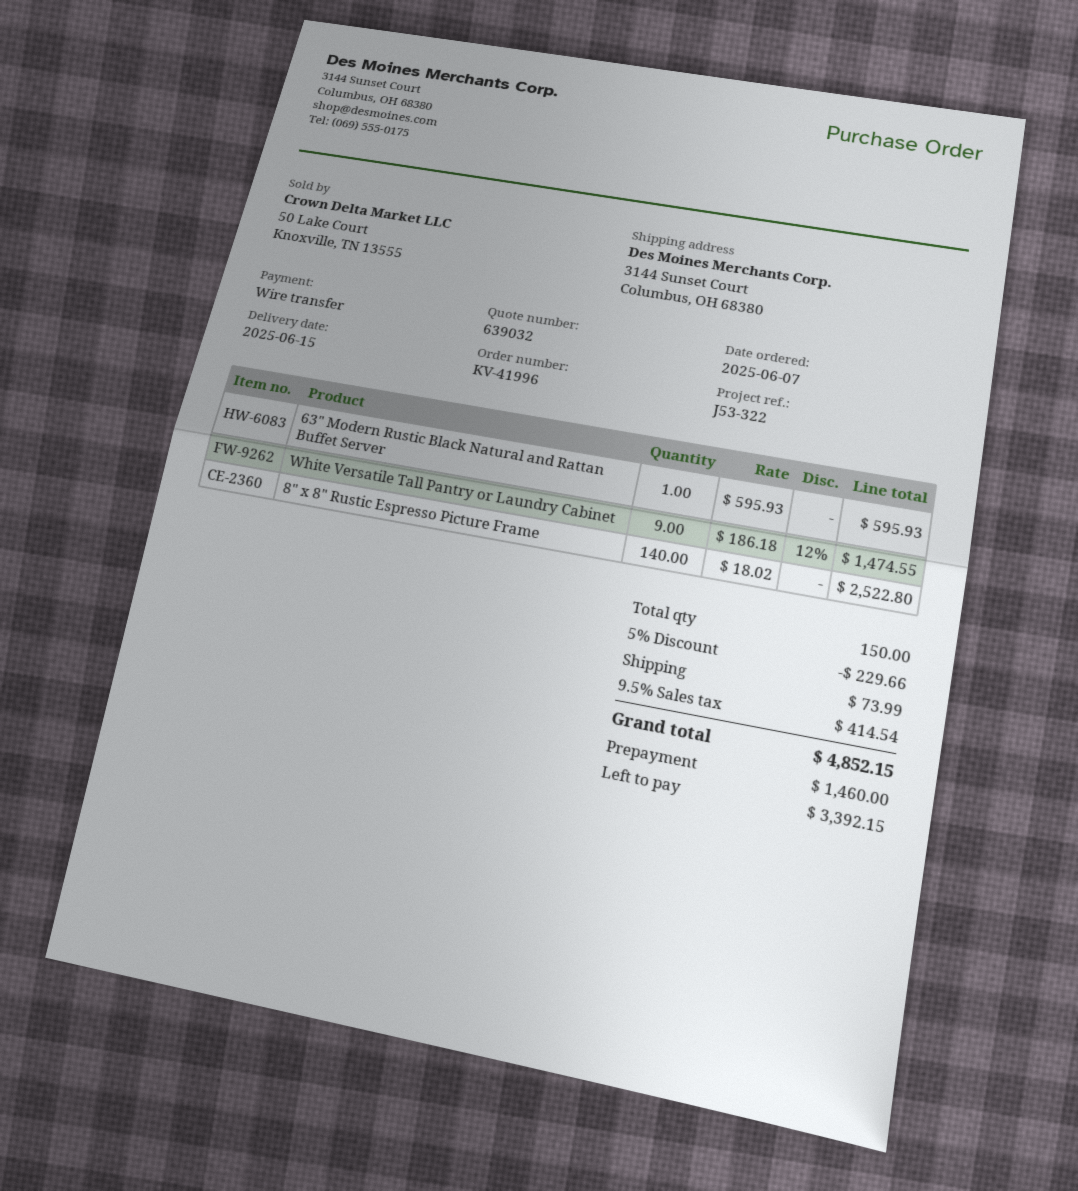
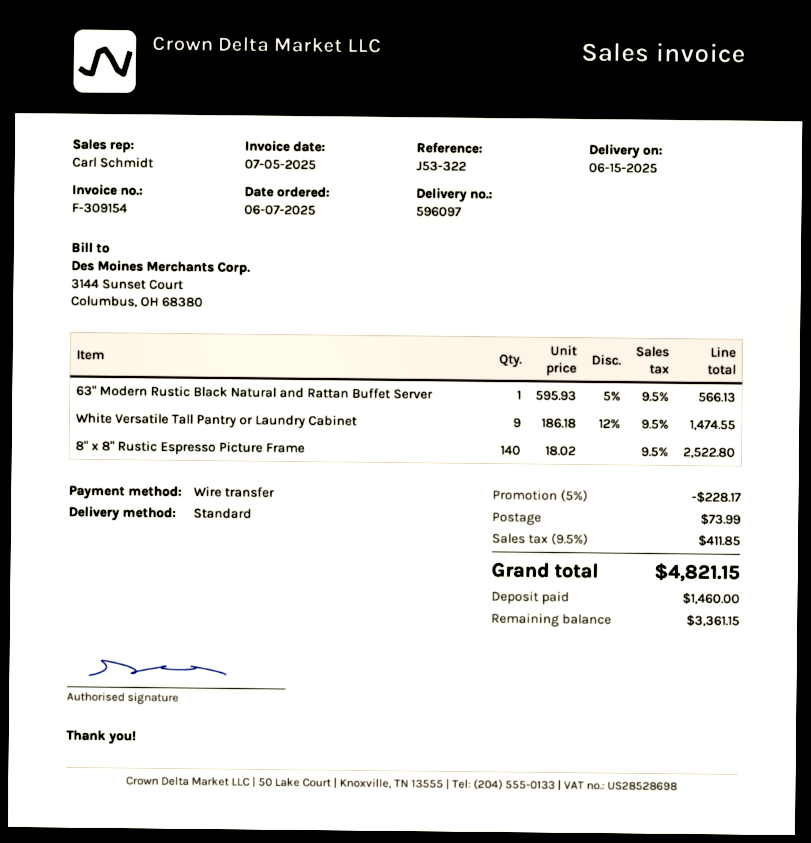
63" Modern Rustic Black Natural and Rattan Buffet Server: 1 x 595.93 = 595.93 -> 1 x 595.93 - 5% = 566.13
discount: 5% = 229.66 -> 5% = 228.17
tax: 9.5% = 414.54 -> 9.5% = 411.85
total: 4852.15 -> 4821.15
balance: 3392.15 -> 3361.15

